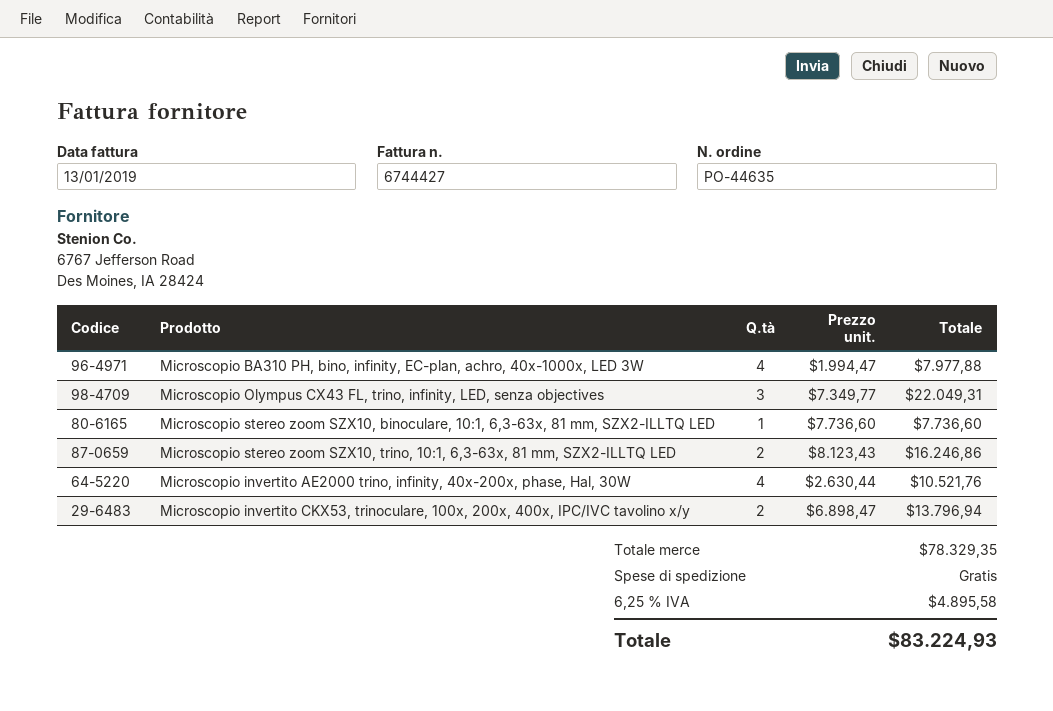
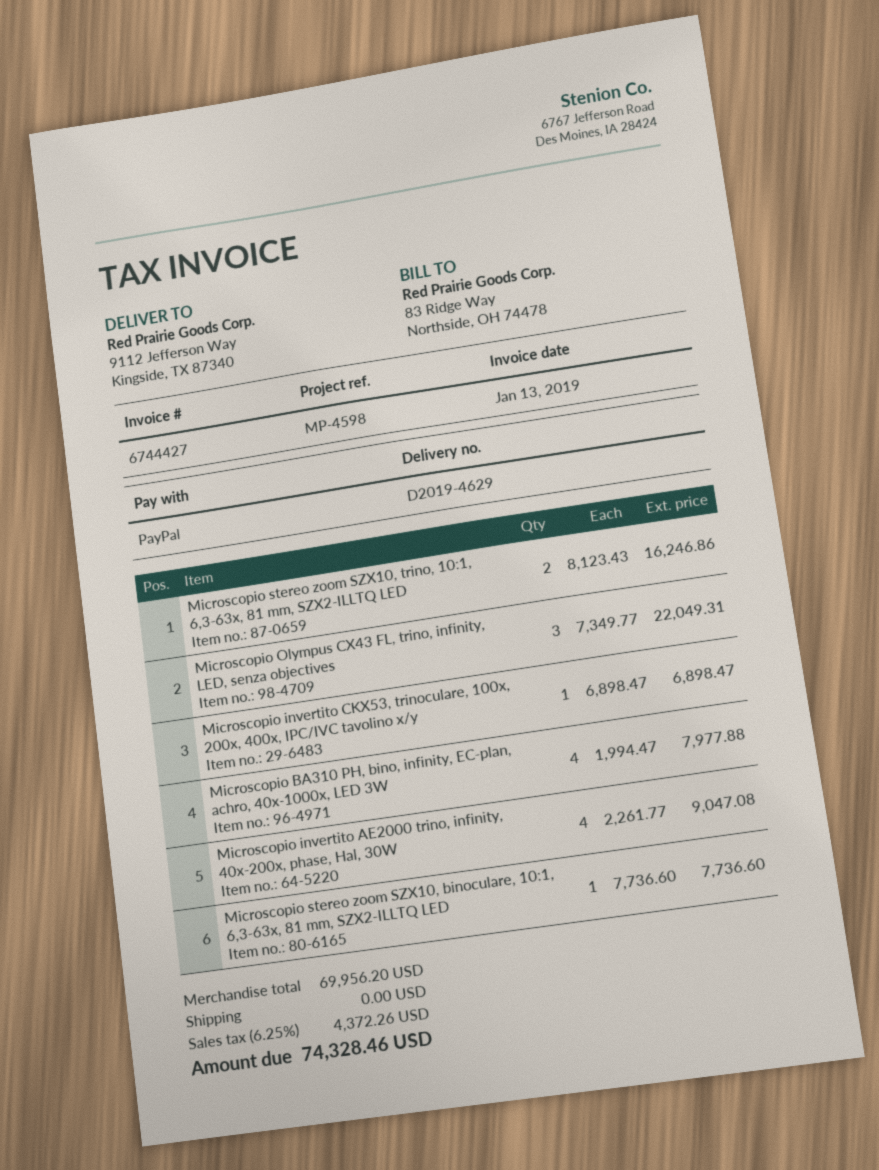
Microscopio invertito AE2000 trino, infinity, 40x-200x, phase, Hal, 30W: 4 x 2630.44 = 10521.76 -> 4 x 2261.77 = 9047.08
Microscopio invertito CKX53, trinoculare, 100x, 200x, 400x, IPC/IVC tavolino x/y: 2 x 6898.47 = 13796.94 -> 1 x 6898.47 = 6898.47
subtotal: 78329.35 -> 69956.20
tax: 6.25% = 4895.58 -> 6.25% = 4372.26
total: 83224.93 -> 74328.46

